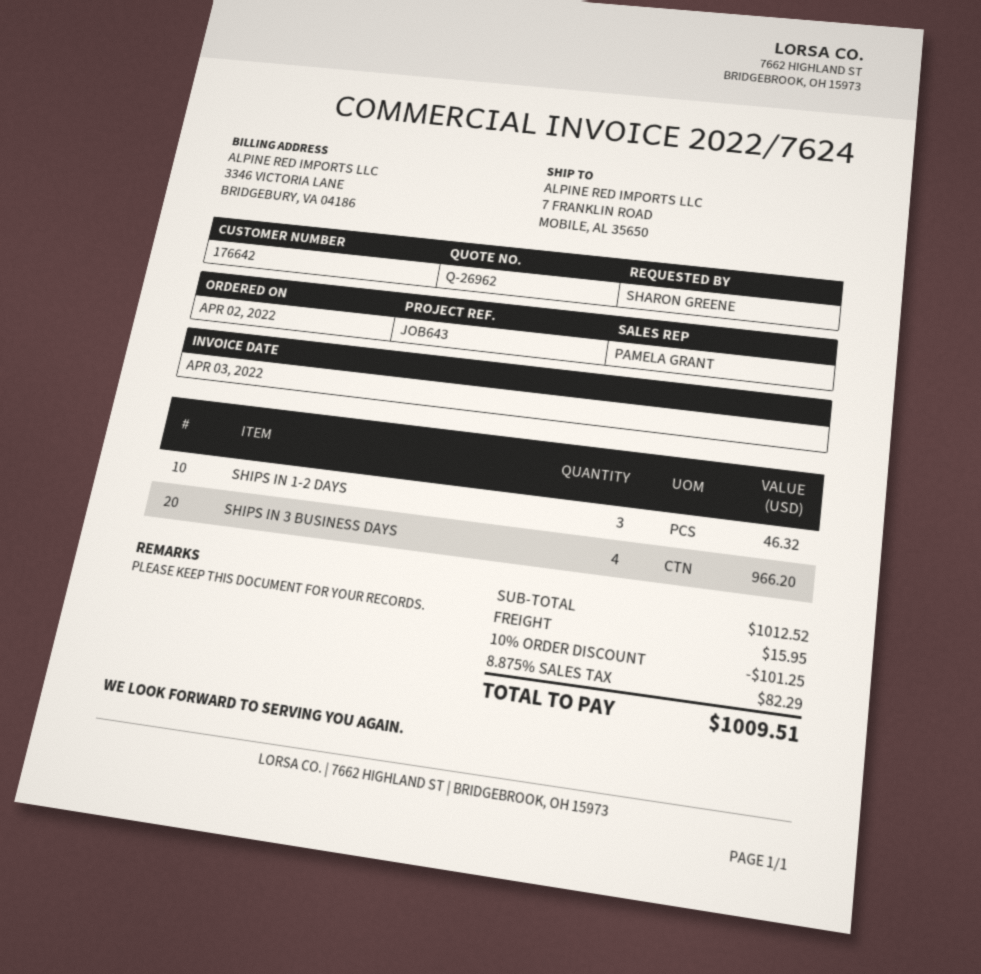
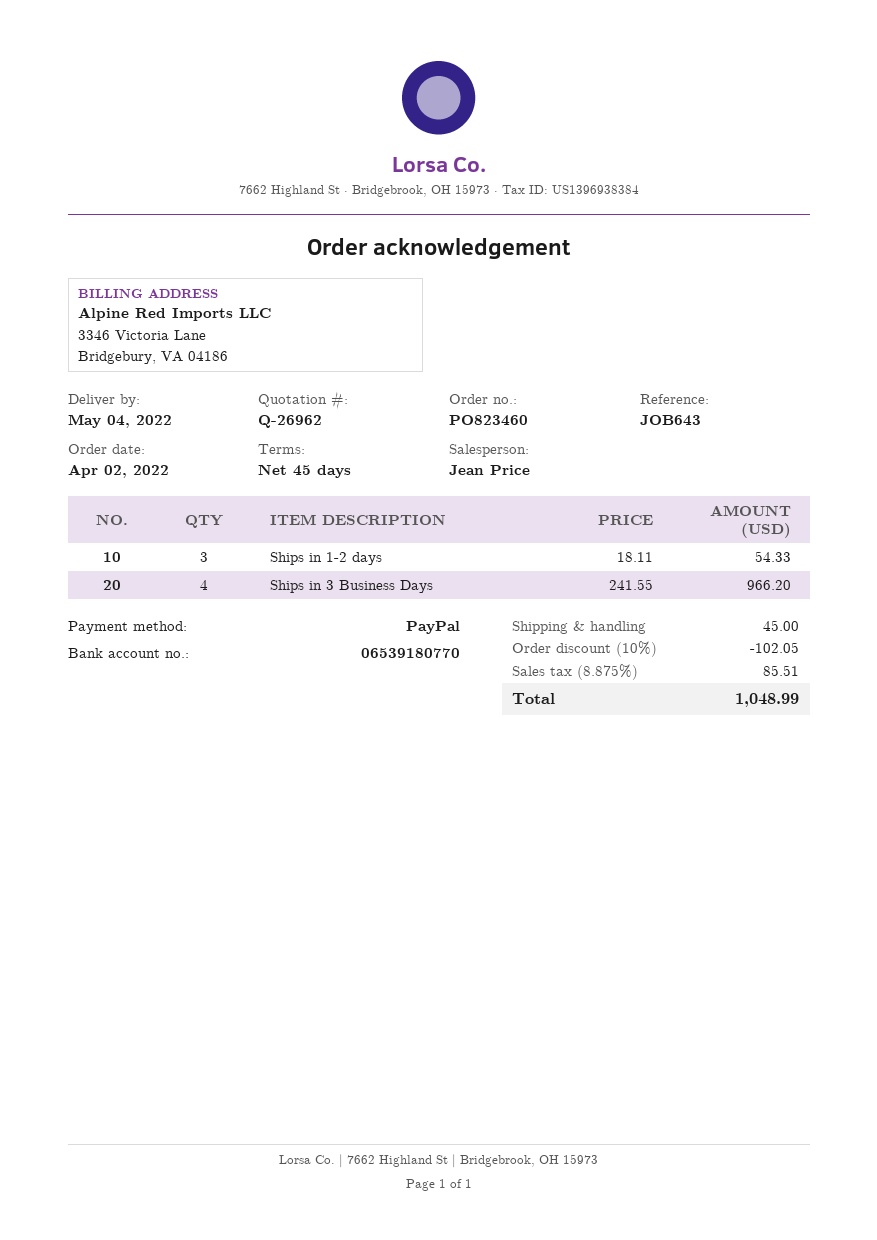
sales rep: PAMELA GRANT -> Jean Price
SHIPS IN 1-2 DAYS: 3 for 46.32 -> 3 for 54.33
discount: 10% = 101.25 -> 10% = 102.05
shipping: 15.95 -> 45.00
tax: 8.875% = 82.29 -> 8.875% = 85.51
total: 1009.51 -> 1048.99

